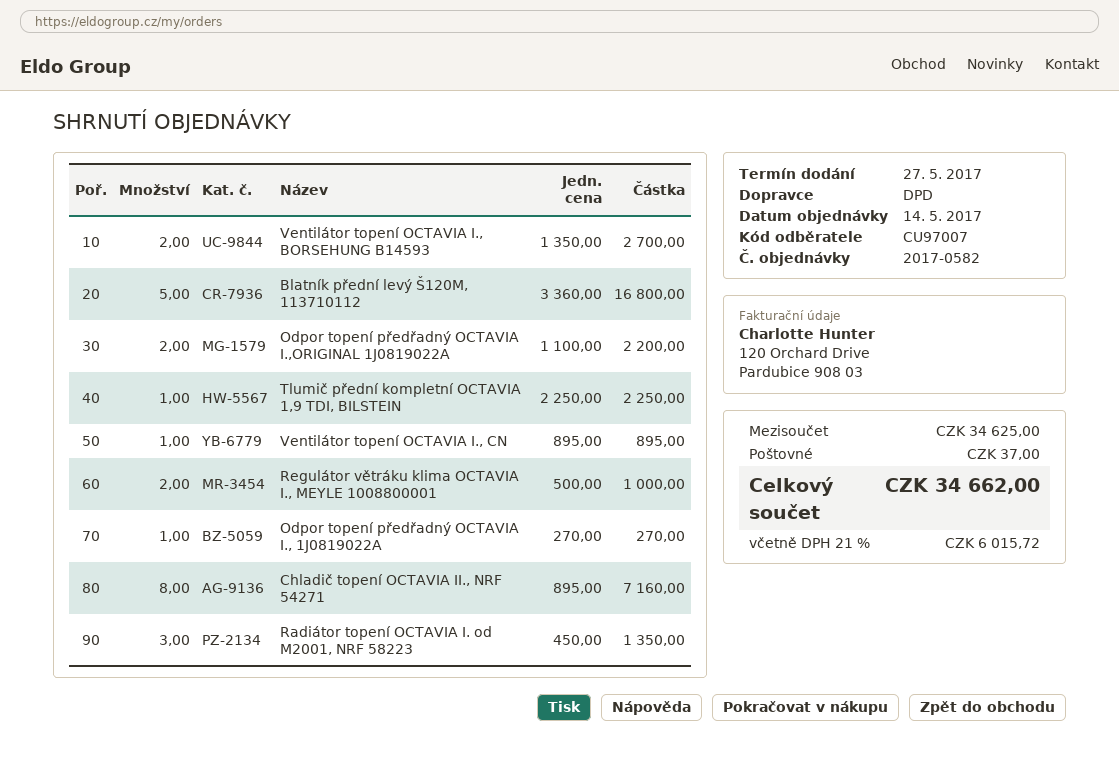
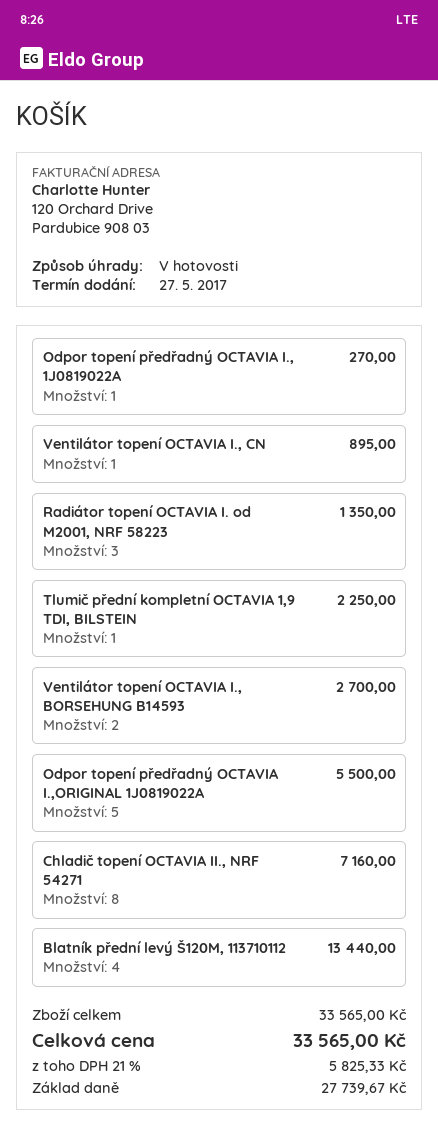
Blatník přední levý Š120M, 113710112: 5 for 16800.00 -> 4 for 13440.00
Odpor topení předřadný OCTAVIA I.,ORIGINAL 1J0819022A: 2 for 2200.00 -> 5 for 5500.00
Regulátor větráku klima OCTAVIA I., MEYLE 1008800001: 2 for 1000.00 -> none
subtotal: 34625.00 -> 33565.00
shipping: 37.00 -> none
tax: 21% = 6015.72 -> 21% = 5825.33
total: 34662.00 -> 33565.00

